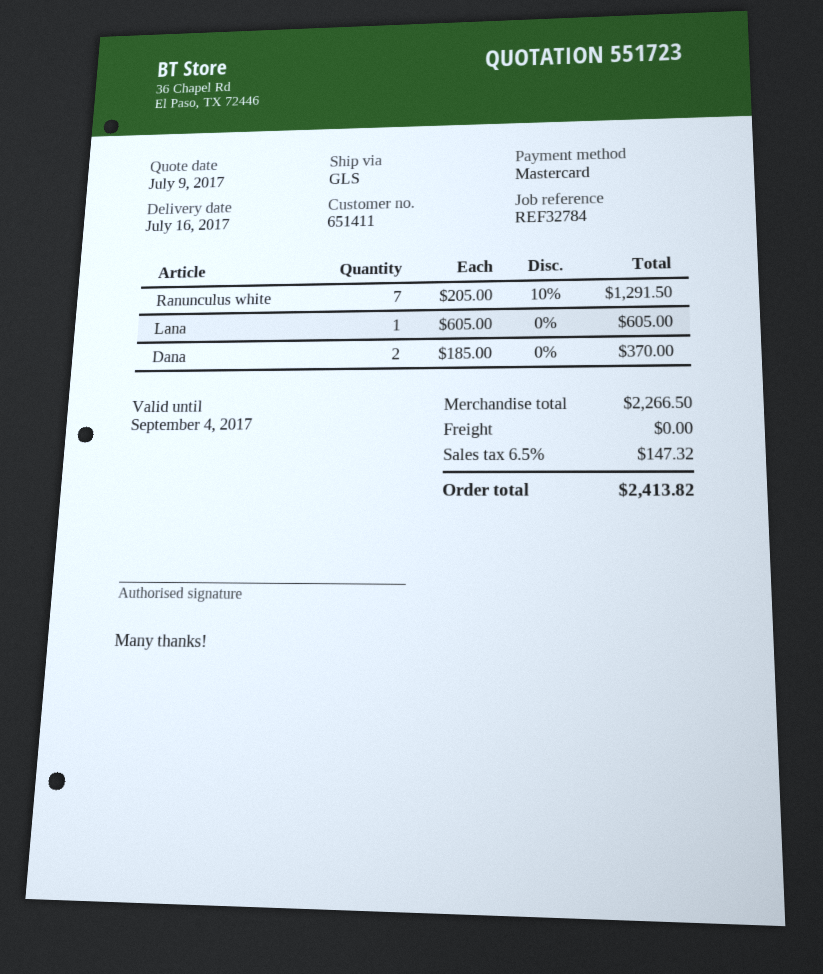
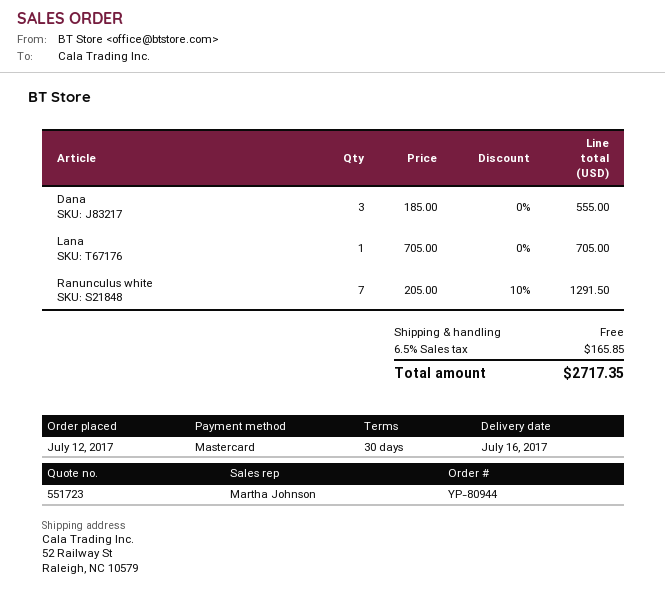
Lana: 1 x 605.00 = 605.00 -> 1 x 705.00 = 705.00
Dana: 2 x 185.00 = 370.00 -> 3 x 185.00 = 555.00
tax: 6.5% = 147.32 -> 6.5% = 165.85
total: 2413.82 -> 2717.35

